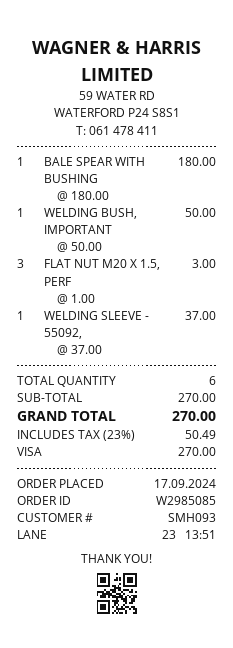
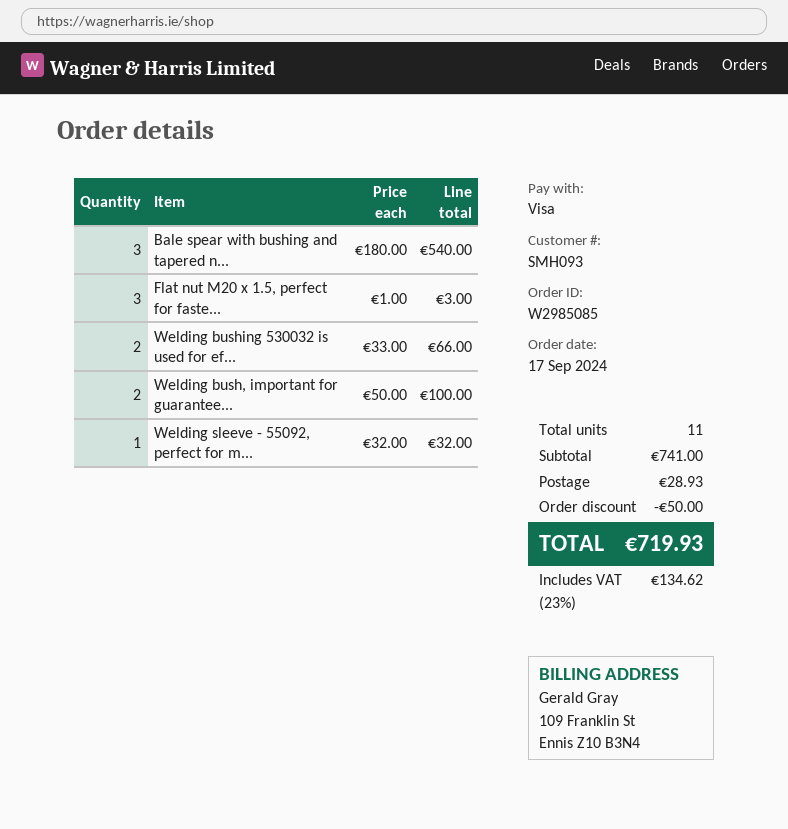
BALE SPEAR WITH BUSHING: 1 x 180.00 = 180.00 -> 3 x 180.00 = 540.00
WELDING BUSH, IMPORTANT: 1 x 50.00 = 50.00 -> 2 x 50.00 = 100.00
WELDING SLEEVE - 55092,: 1 x 37.00 = 37.00 -> 1 x 32.00 = 32.00
Welding bushing 530032 is used for ef...: none -> 2 x 33.00 = 66.00
total quantity: 6 -> 11
subtotal: 270.00 -> 741.00
discount: none -> 50.00
shipping: none -> 28.93
tax: 23% = 50.49 -> 23% = 134.62
total: 270.00 -> 719.93

